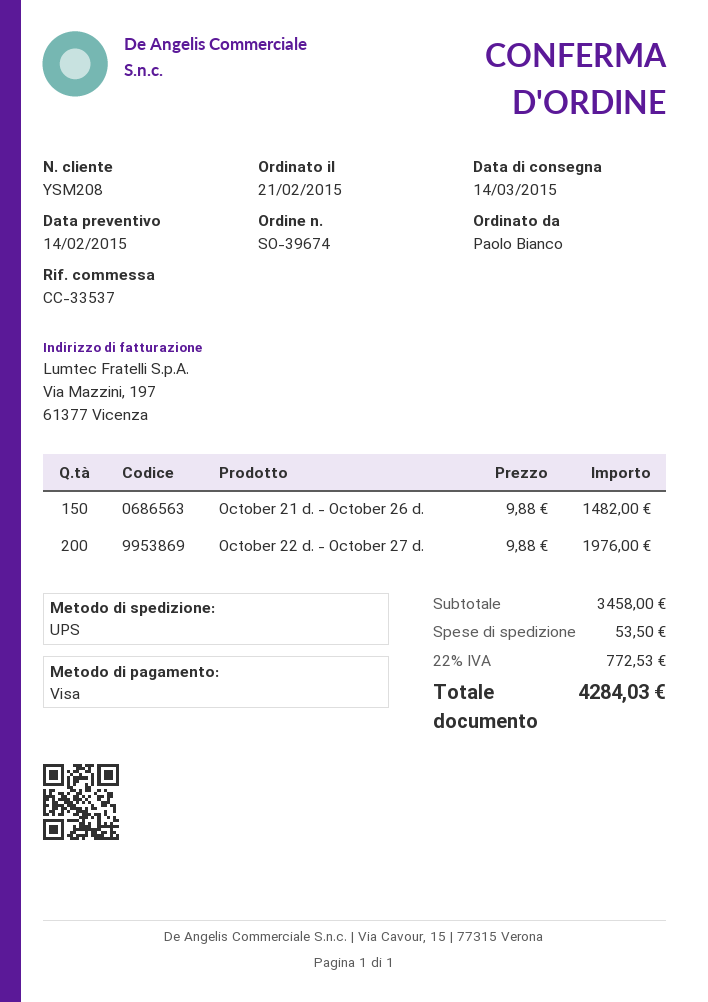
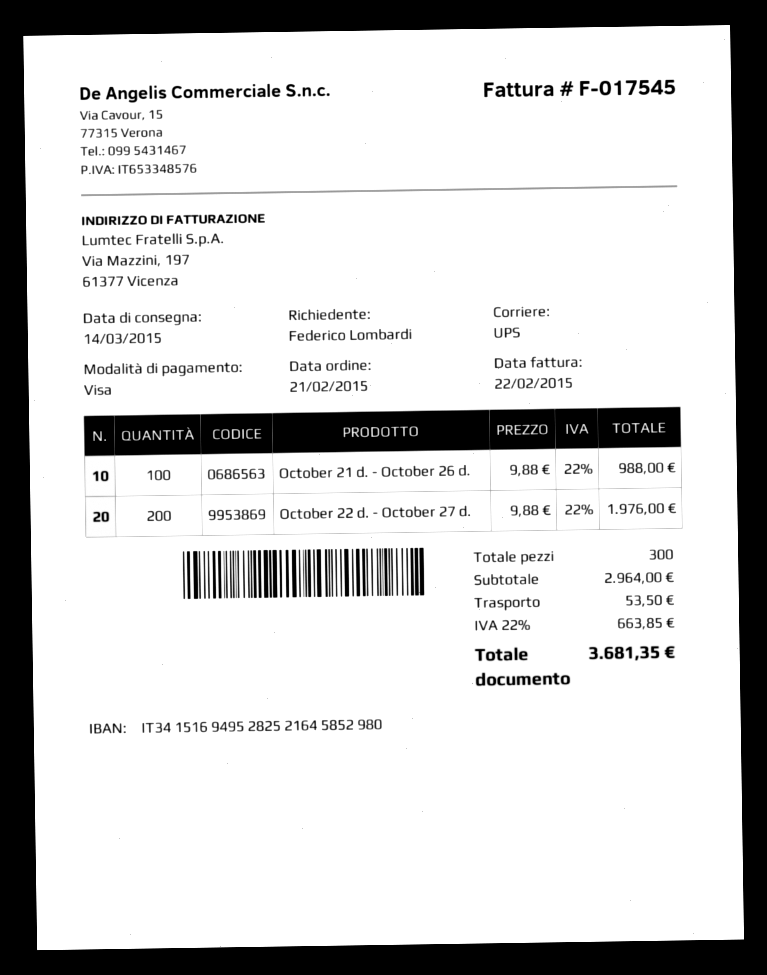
ordered by: Paolo Bianco -> Federico Lombardi
October 21 d. - October 26 d.: 150 x 9.88 = 1482.00 -> 100 x 9.88 = 988.00
subtotal: 3458.00 -> 2964.00
tax: 22% = 772.53 -> 22% = 663.85
total: 4284.03 -> 3681.35

